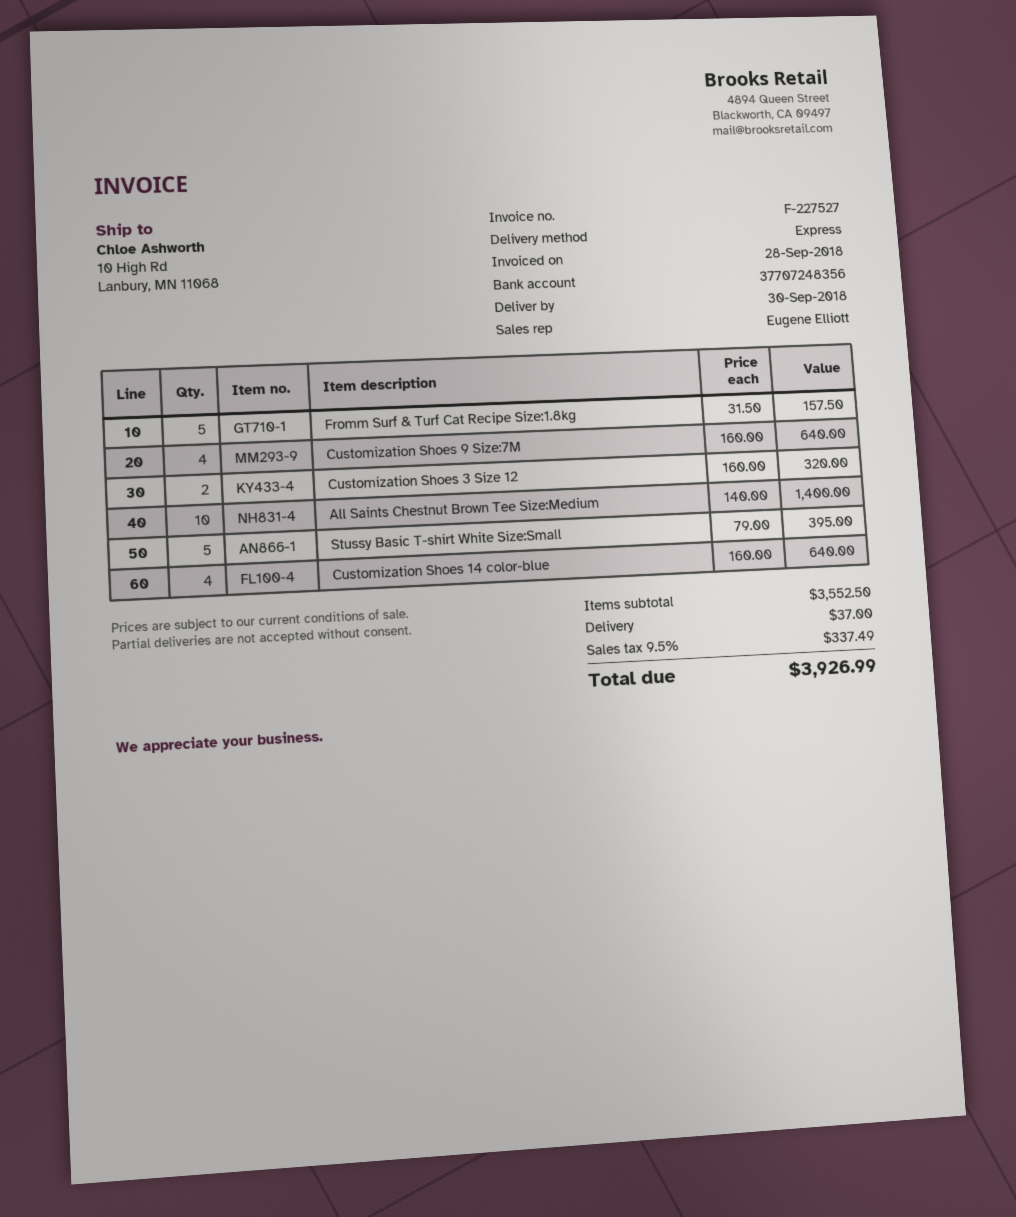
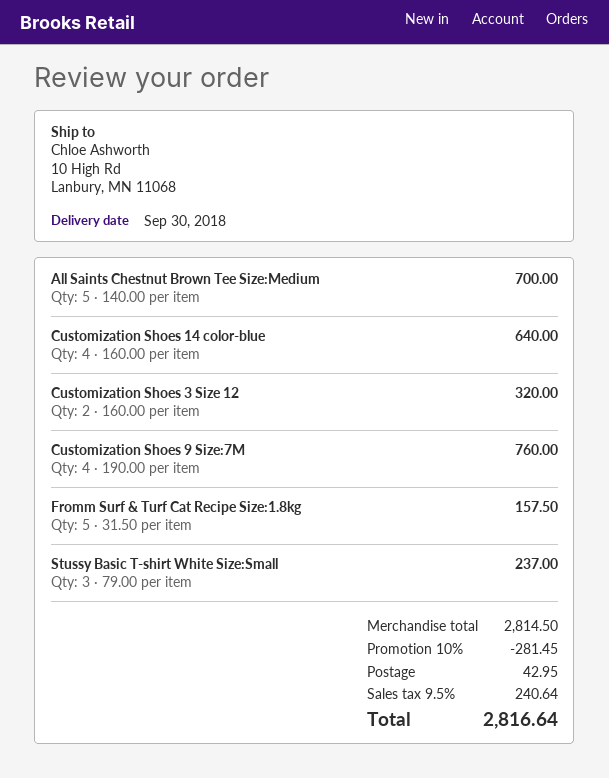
Customization Shoes 9 Size:7M: 4 x 160.00 = 640.00 -> 4 x 190.00 = 760.00
All Saints Chestnut Brown Tee Size:Medium: 10 x 140.00 = 1400.00 -> 5 x 140.00 = 700.00
Stussy Basic T-shirt White Size:Small: 5 x 79.00 = 395.00 -> 3 x 79.00 = 237.00
subtotal: 3552.50 -> 2814.50
discount: none -> 10% = 281.45
shipping: 37.00 -> 42.95
tax: 9.5% = 337.49 -> 9.5% = 240.64
total: 3926.99 -> 2816.64

